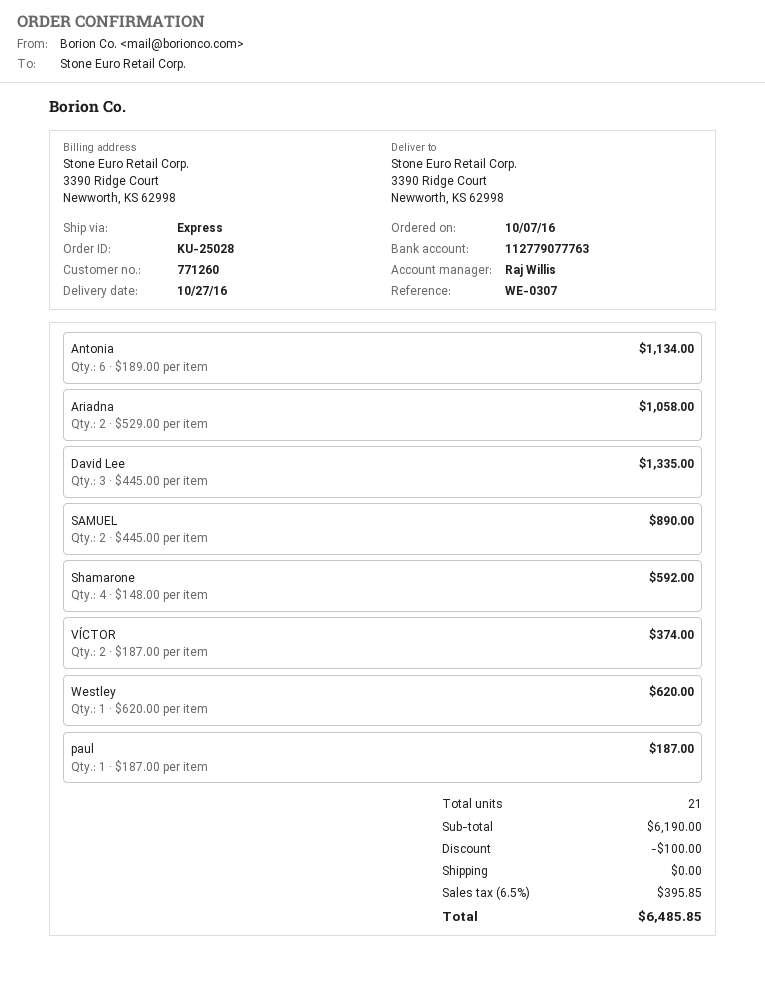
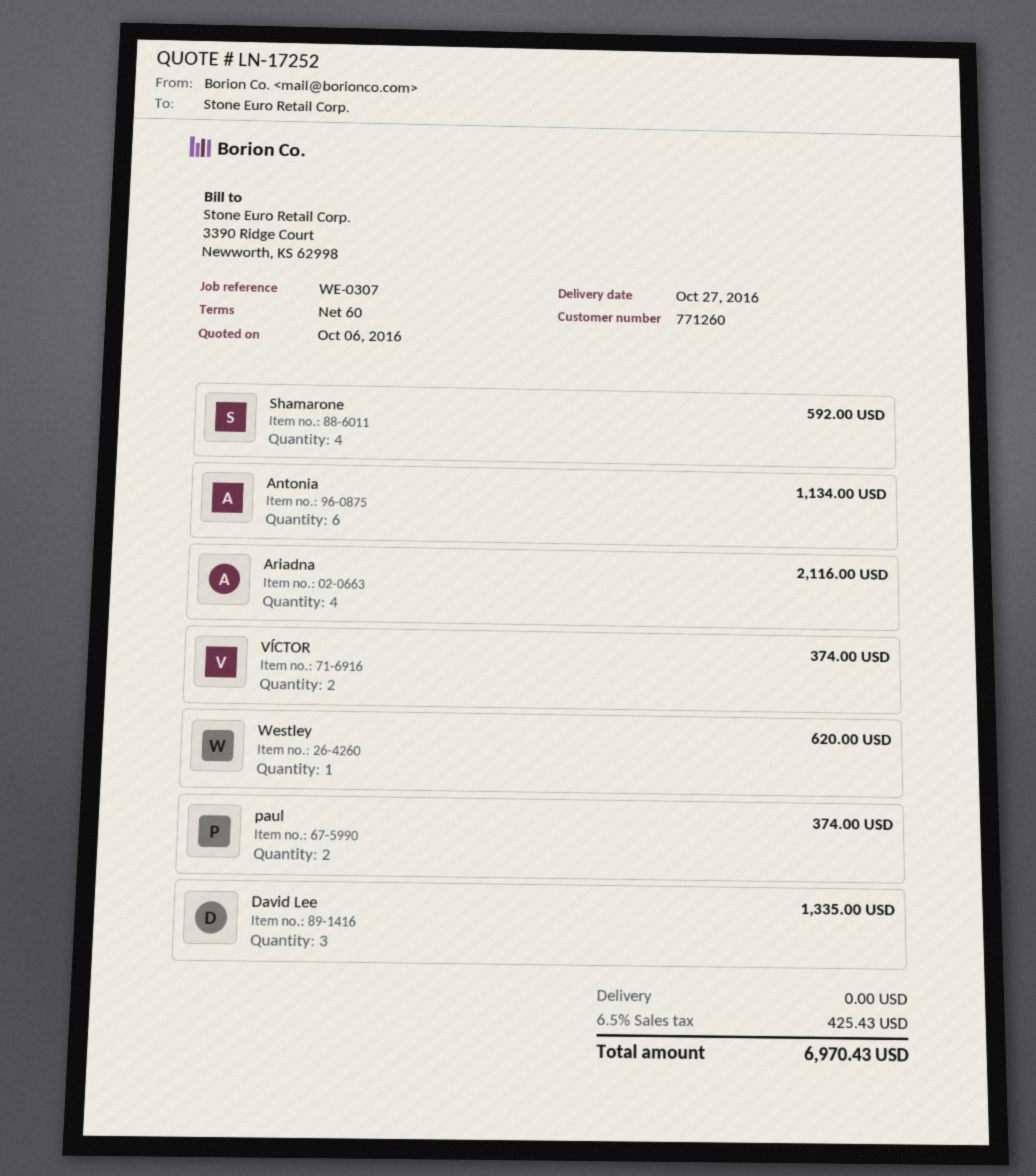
Ariadna: 2 for 1058.00 -> 4 for 2116.00
SAMUEL: 2 for 890.00 -> none
paul: 1 for 187.00 -> 2 for 374.00
discount: 100.00 -> none
tax: 6.5% = 395.85 -> 6.5% = 425.43
total: 6485.85 -> 6970.43

